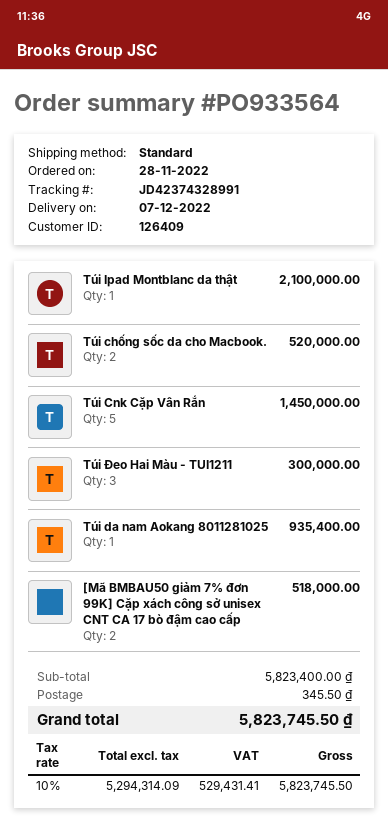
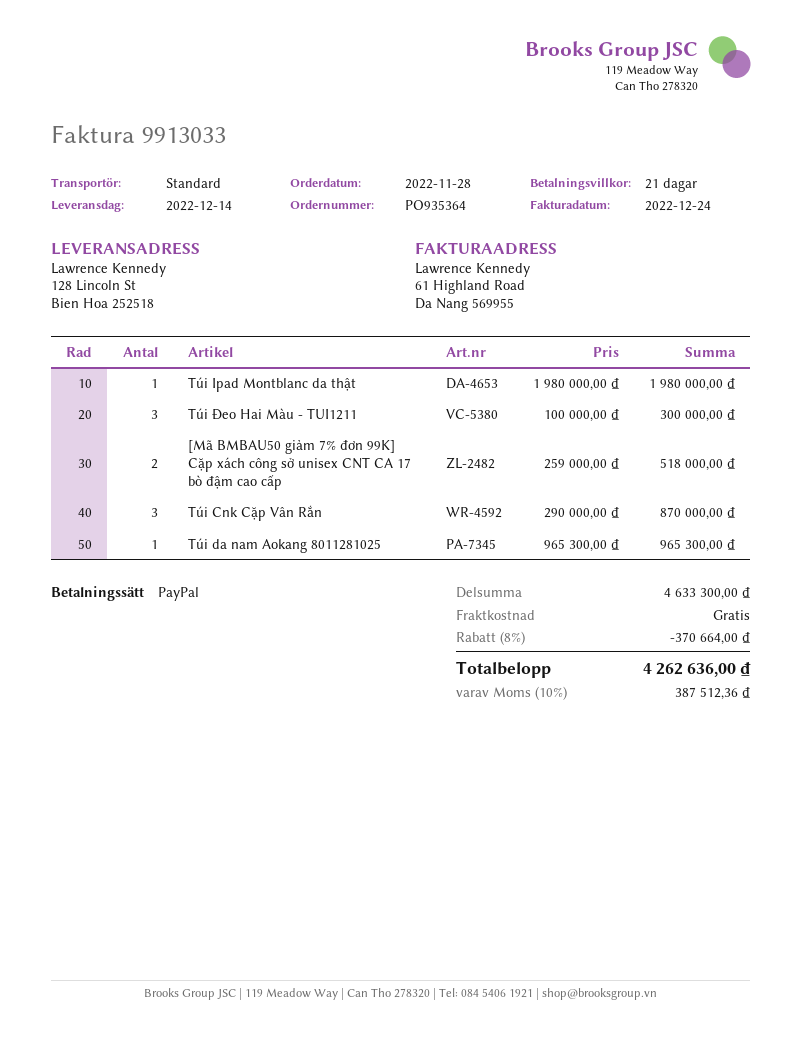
order number: PO933564 -> PO935364
delivery date: 2022-12-07 -> 2022-12-14
Túi Ipad Montblanc da thật: 1 for 2100000.00 -> 1 for 1980000.00
Túi chống sốc da cho Macbook.: 2 for 520000.00 -> none
Túi Cnk Cặp Vân Rắn: 5 for 1450000.00 -> 3 for 870000.00
Túi da nam Aokang 8011281025: 1 for 935400.00 -> 1 for 965300.00
subtotal: 5823400.00 -> 4633300.00
discount: none -> 8% = 370664.00
shipping: 345.50 -> 0.00
tax: 10% = 529431.41 -> 10% = 387512.36
total: 5823745.50 -> 4262636.00

